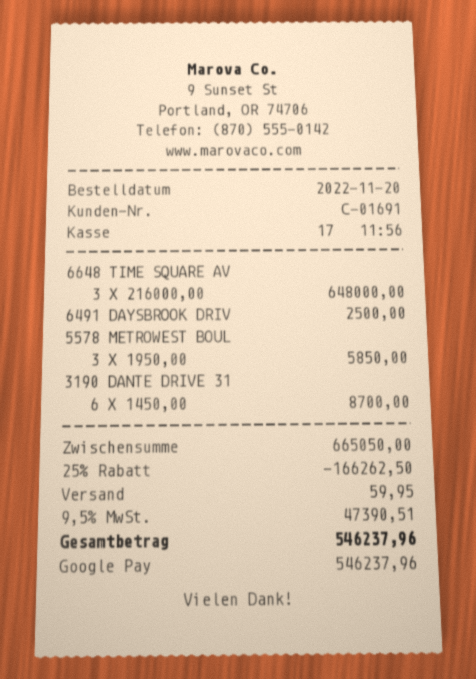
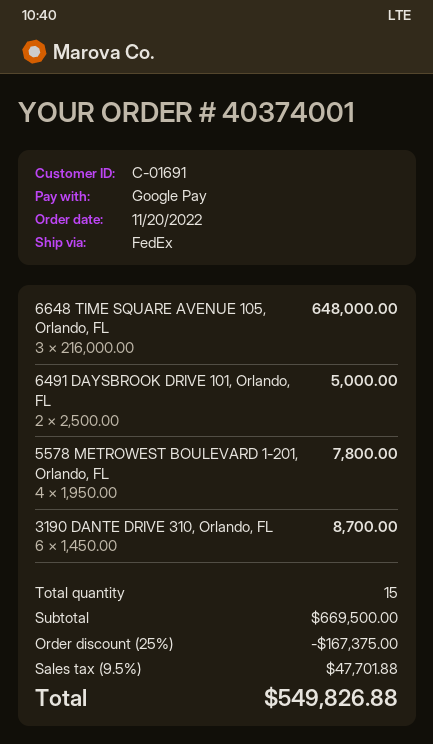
6491 DAYSBROOK DRIV: 1 x 2500.00 = 2500.00 -> 2 x 2500.00 = 5000.00
5578 METROWEST BOUL: 3 x 1950.00 = 5850.00 -> 4 x 1950.00 = 7800.00
subtotal: 665050.00 -> 669500.00
discount: 25% = 166262.50 -> 25% = 167375.00
shipping: 59.95 -> none
tax: 9.5% = 47390.51 -> 9.5% = 47701.88
total: 546237.96 -> 549826.88

